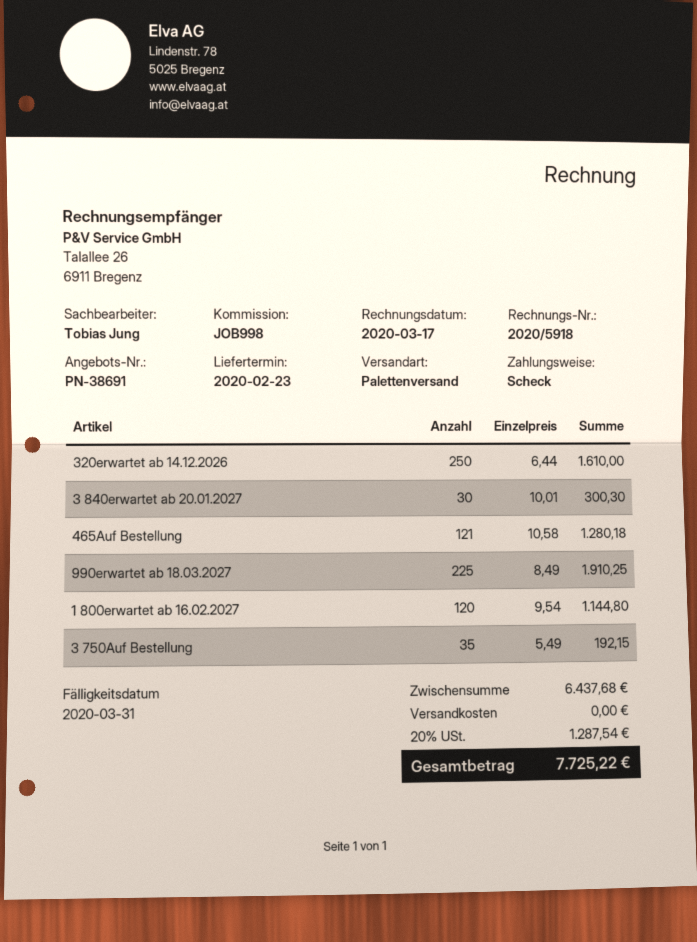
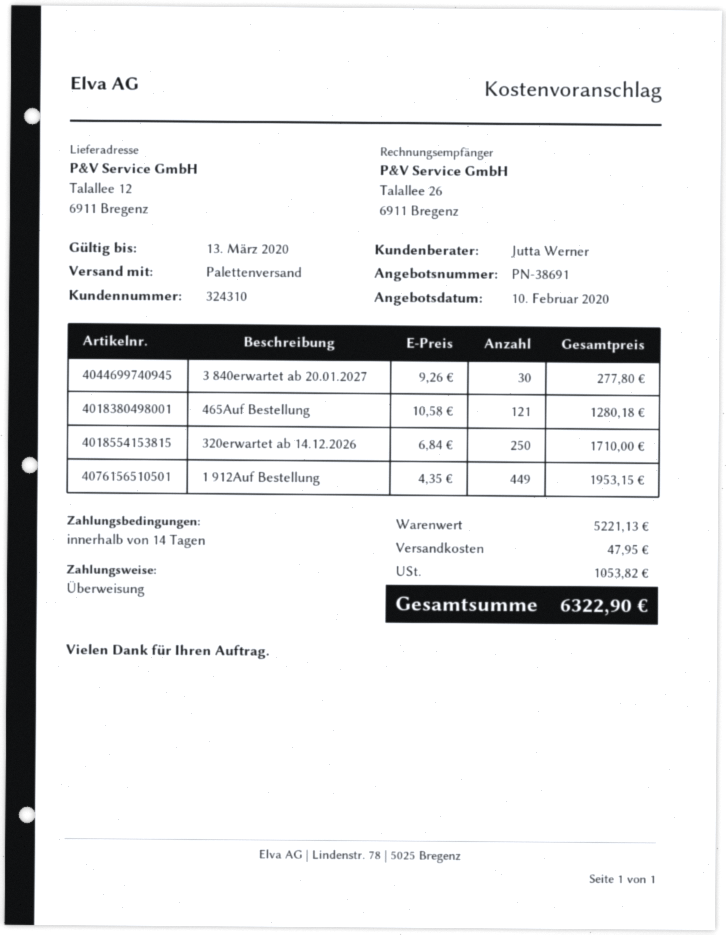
sales rep: Tobias Jung -> Jutta Werner
payment method: cheque -> bank transfer
320erwartet ab 14.12.2026: 250 x 6.44 = 1610.00 -> 250 x 6.84 = 1710.00
3 840erwartet ab 20.01.2027: 30 x 10.01 = 300.30 -> 30 x 9.26 = 277.80
990erwartet ab 18.03.2027: 225 x 8.49 = 1910.25 -> none
1 800erwartet ab 16.02.2027: 120 x 9.54 = 1144.80 -> none
3 750Auf Bestellung: 35 x 5.49 = 192.15 -> none
1 912Auf Bestellung: none -> 449 x 4.35 = 1953.15
subtotal: 6437.68 -> 5221.13
shipping: 0.00 -> 47.95
tax: 1287.54 -> 1053.82
total: 7725.22 -> 6322.90

